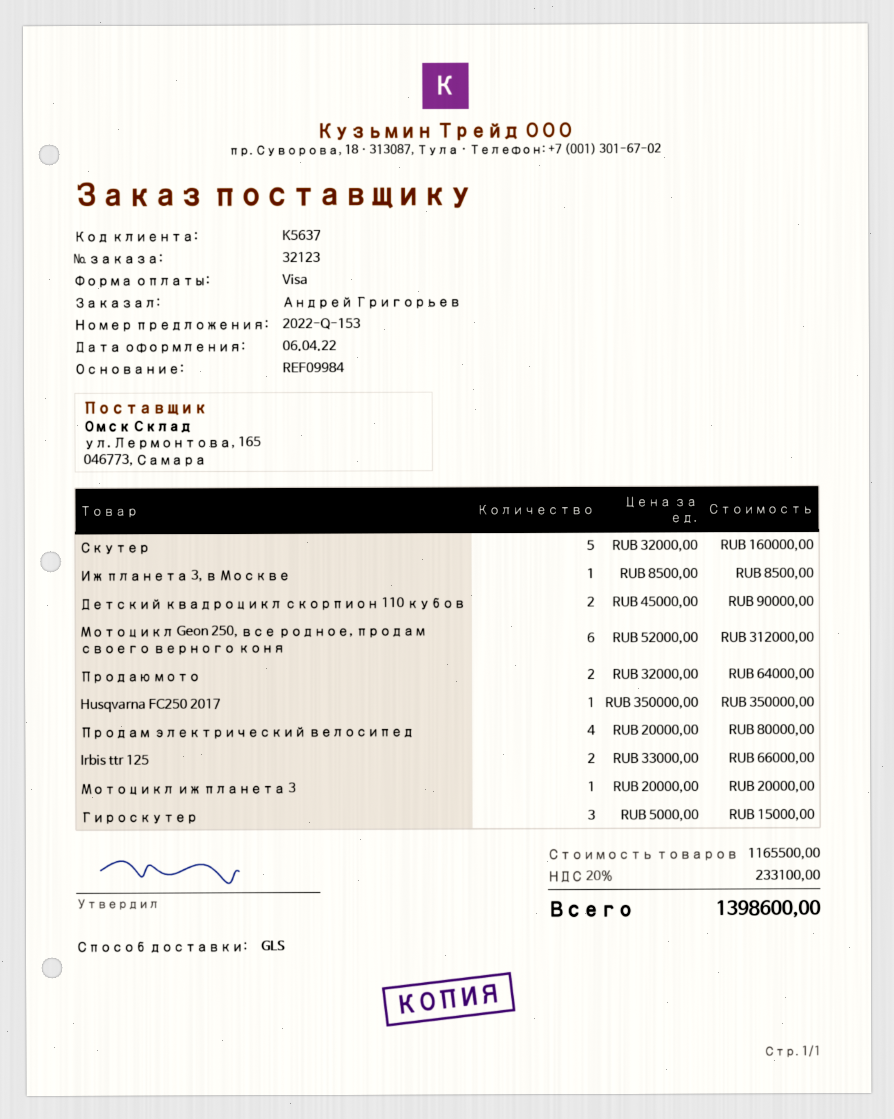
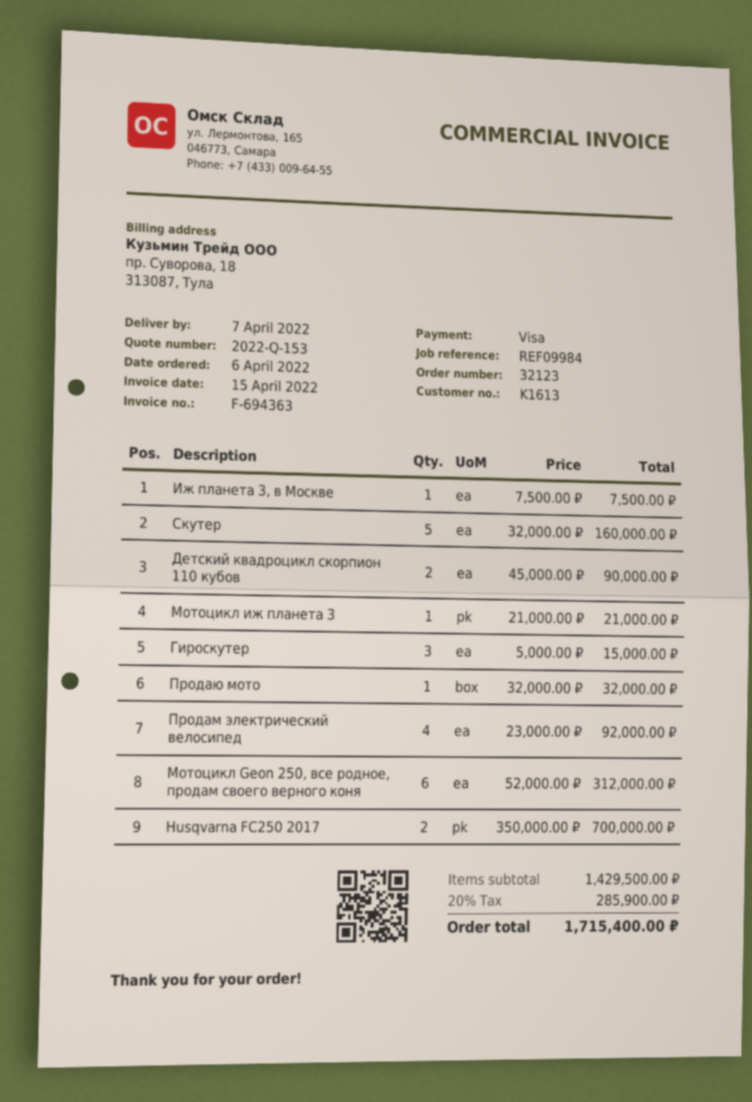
customer number: K5637 -> K1613
Иж планета 3, в Москве: 1 x 8500.00 = 8500.00 -> 1 x 7500.00 = 7500.00
Продаю мото: 2 x 32000.00 = 64000.00 -> 1 x 32000.00 = 32000.00
Husqvarna FC250 2017: 1 x 350000.00 = 350000.00 -> 2 x 350000.00 = 700000.00
Продам электрический велосипед: 4 x 20000.00 = 80000.00 -> 4 x 23000.00 = 92000.00
Irbis ttr 125: 2 x 33000.00 = 66000.00 -> none
Мотоцикл иж планета 3: 1 x 20000.00 = 20000.00 -> 1 x 21000.00 = 21000.00
subtotal: 1165500.00 -> 1429500.00
tax: 20% = 233100.00 -> 20% = 285900.00
total: 1398600.00 -> 1715400.00

